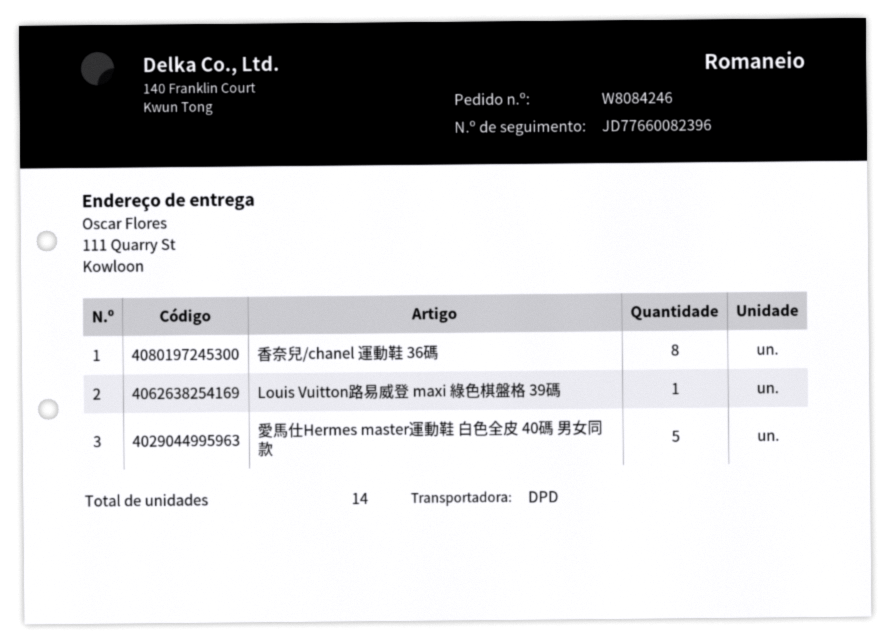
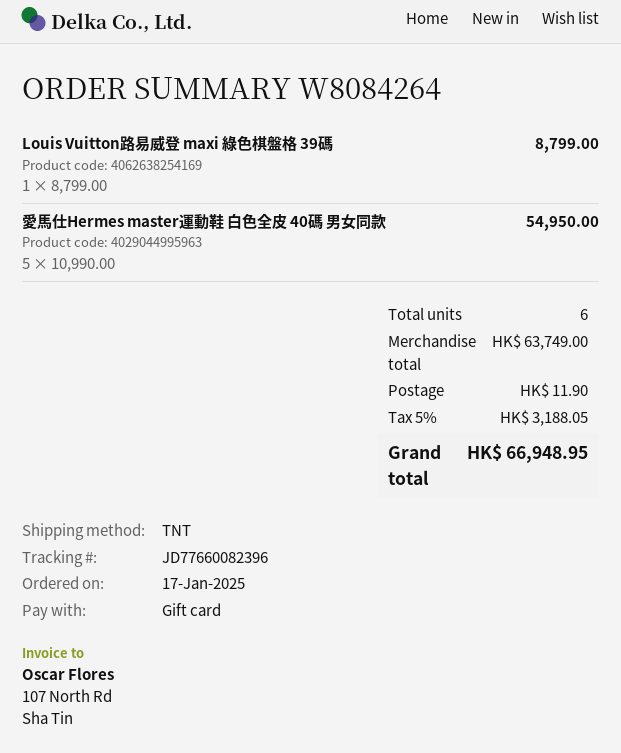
order number: W8084246 -> W8084264
shipping method: DPD -> TNT
香奈兒/chanel 運動鞋 36碼: 8 -> none
total quantity: 14 -> 6

